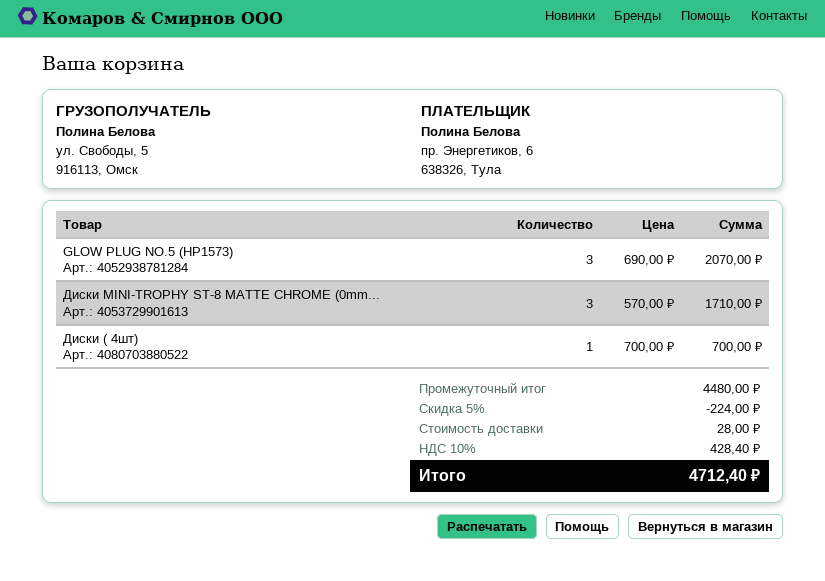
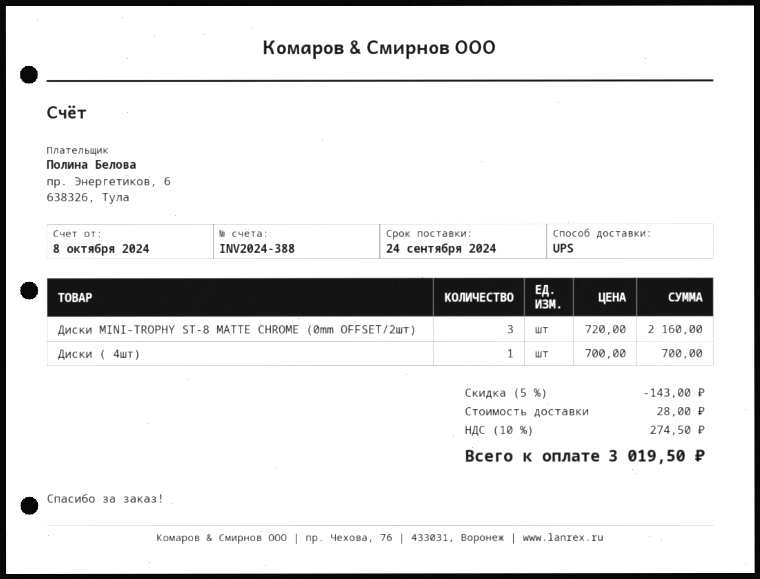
GLOW PLUG NO.5 (HP1573): 3 x 690.00 = 2070.00 -> none
Диски MINI-TROPHY ST-8 MATTE CHROME (0mm...: 3 x 570.00 = 1710.00 -> 3 x 720.00 = 2160.00
discount: 5% = 224.00 -> 5% = 143.00
tax: 10% = 428.40 -> 10% = 274.50
total: 4712.40 -> 3019.50

